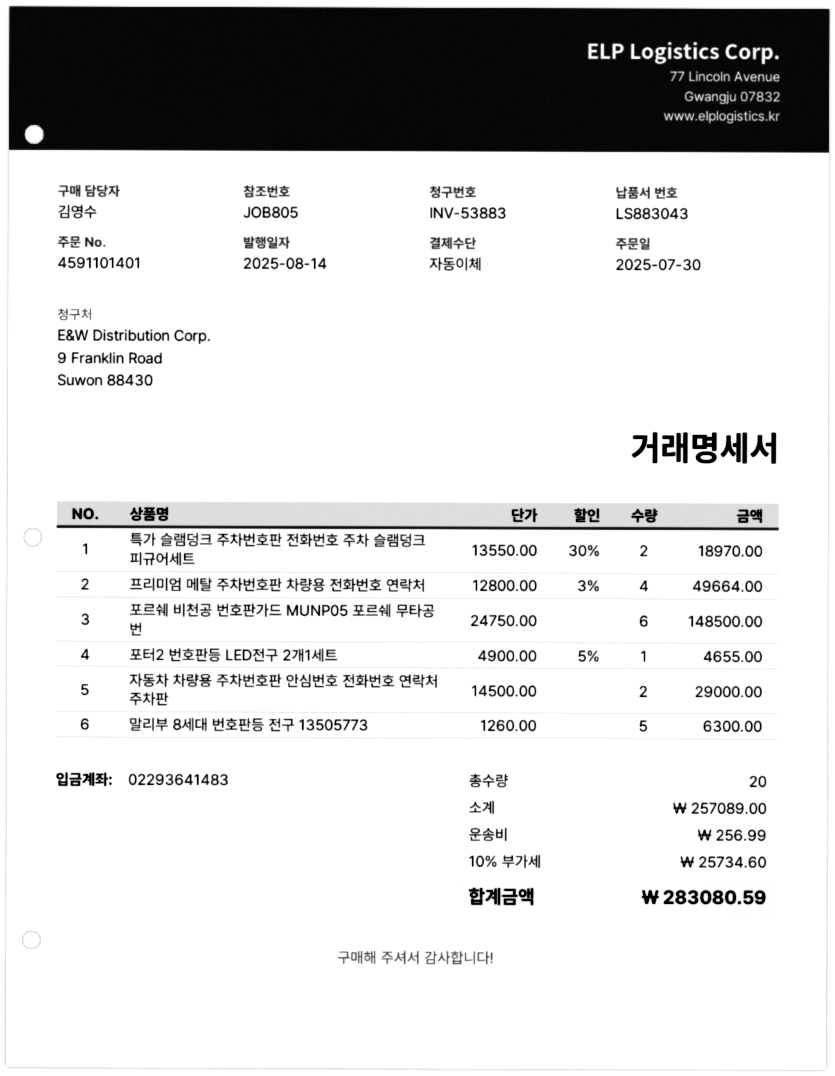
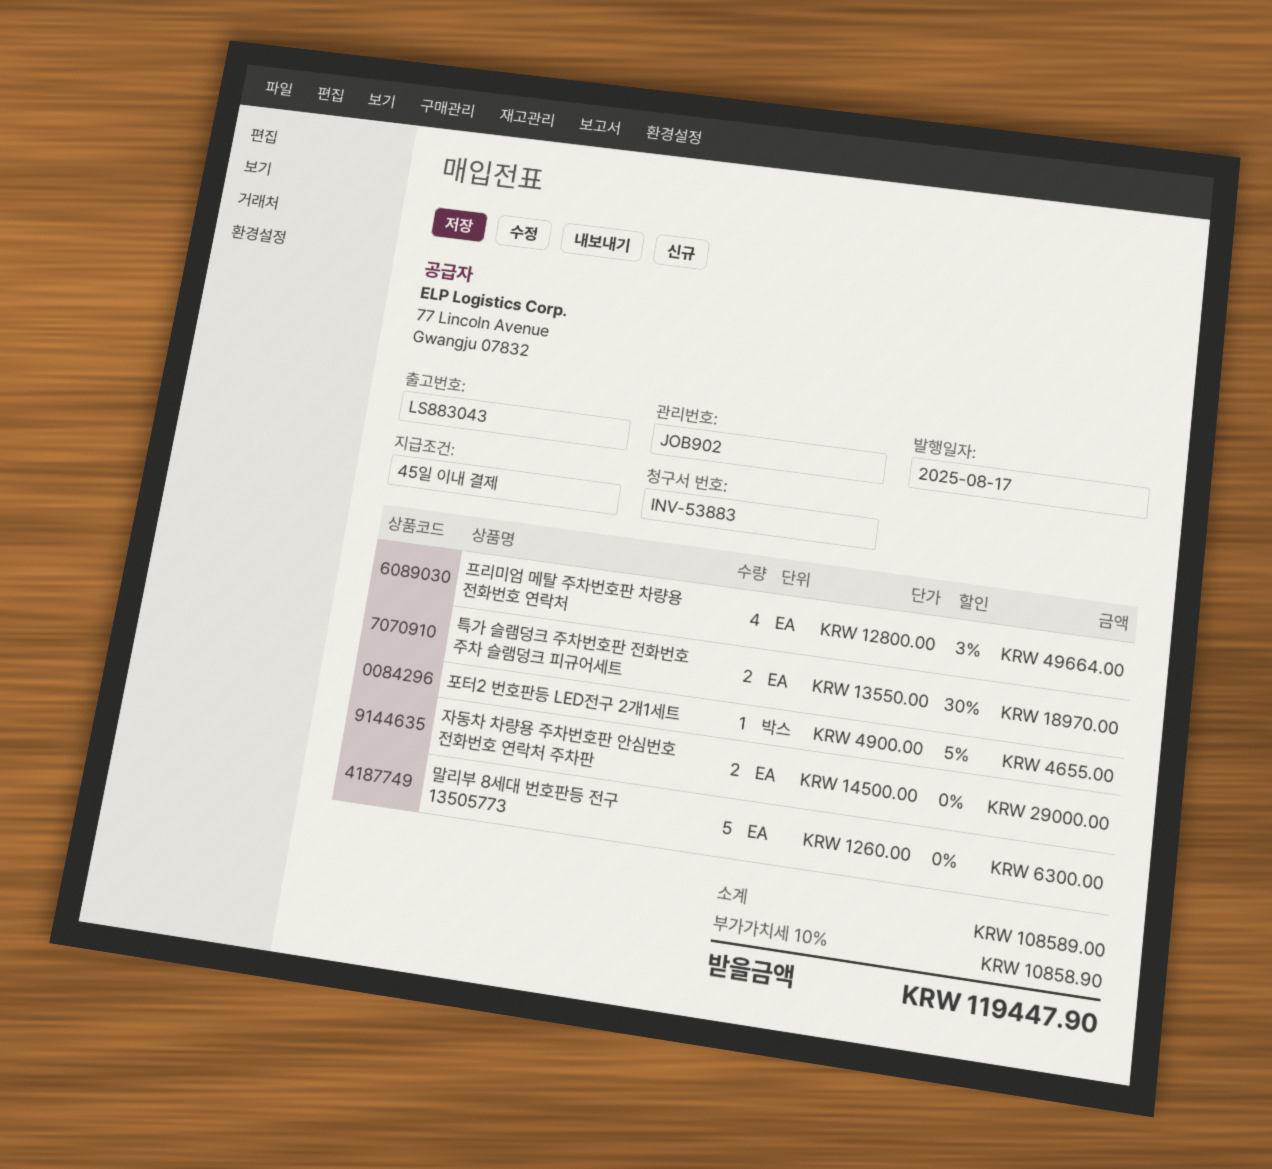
invoice date: 2025-08-14 -> 2025-08-17
reference: JOB805 -> JOB902
포르쉐 비천공 번호판가드 MUNP05 포르쉐 무타공 번: 6 x 24750.00 = 148500.00 -> none
subtotal: 257089.00 -> 108589.00
shipping: 256.99 -> none
tax: 10% = 25734.60 -> 10% = 10858.90
total: 283080.59 -> 119447.90

